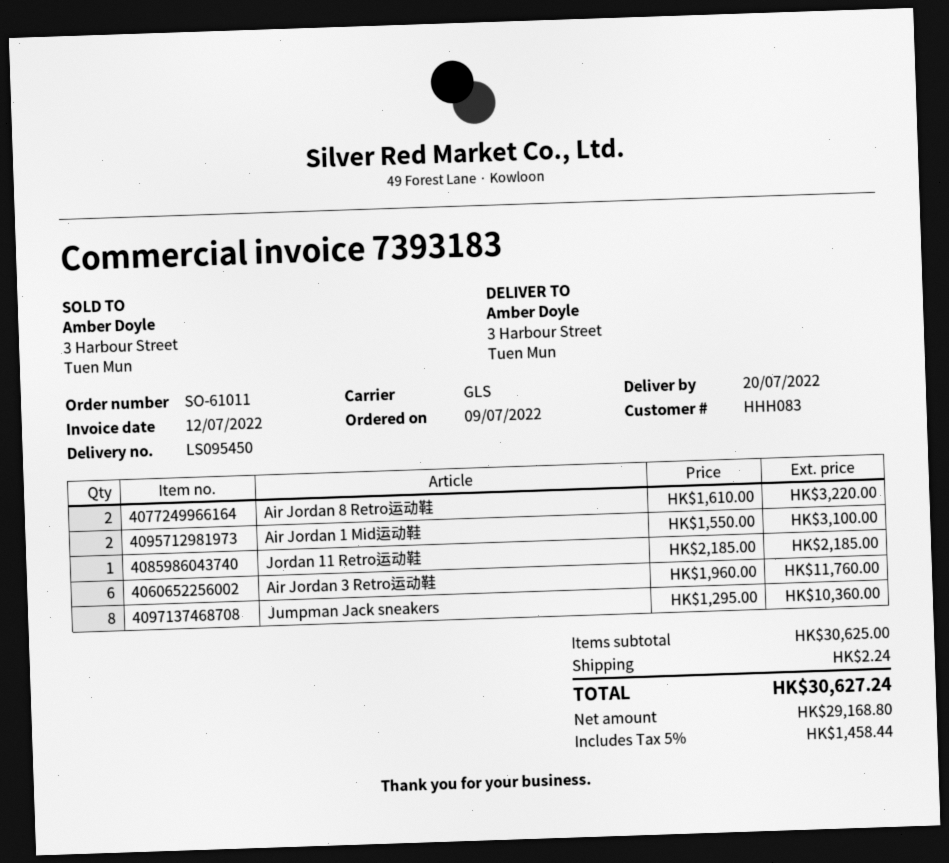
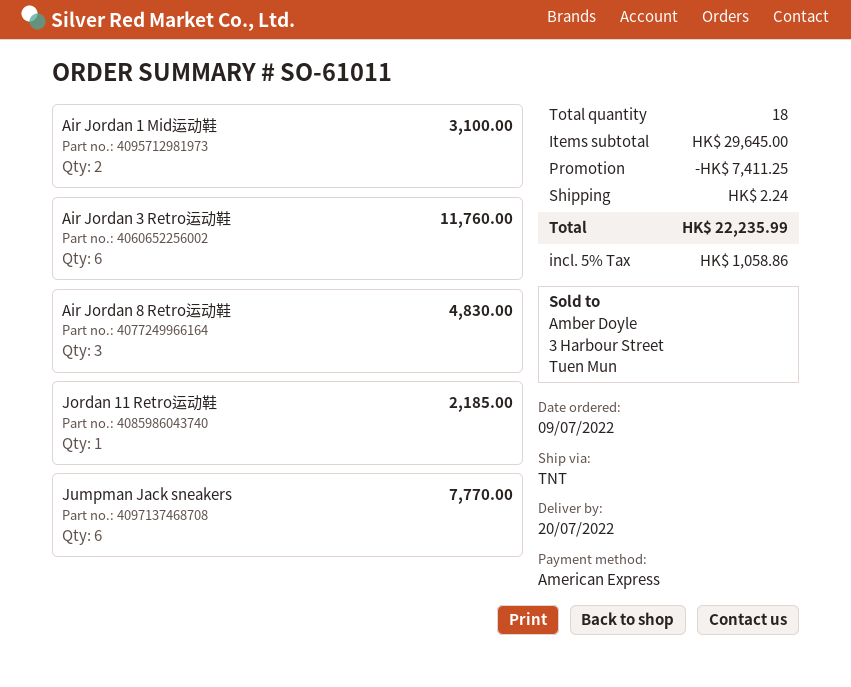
shipping method: GLS -> TNT
Air Jordan 8 Retro运动鞋: 2 for 3220.00 -> 3 for 4830.00
Jumpman Jack sneakers: 8 for 10360.00 -> 6 for 7770.00
subtotal: 30625.00 -> 29645.00
discount: none -> 7411.25
tax: 5% = 1458.44 -> 5% = 1058.86
total: 30627.24 -> 22235.99

